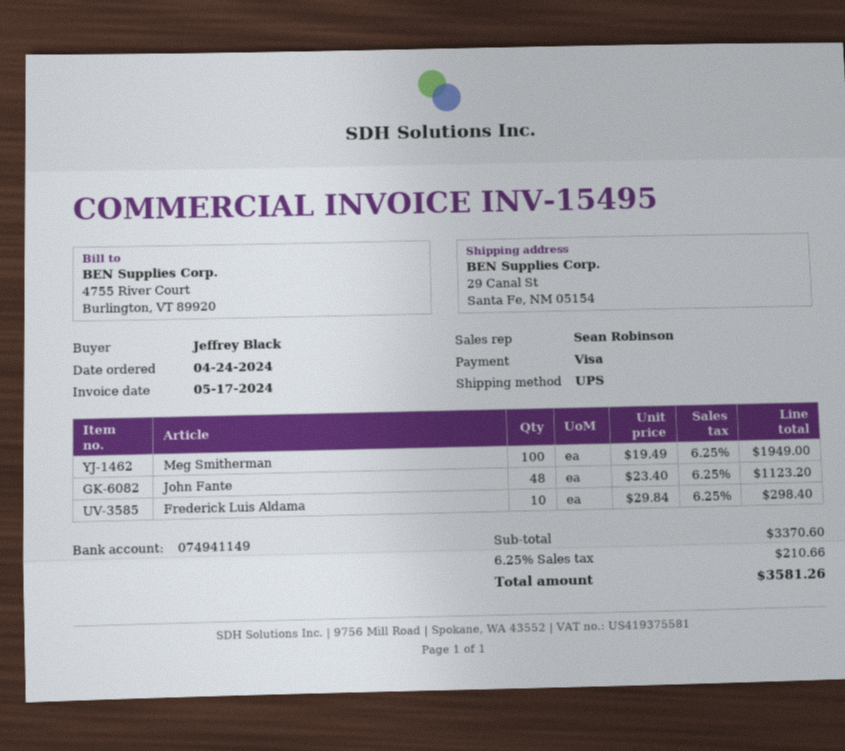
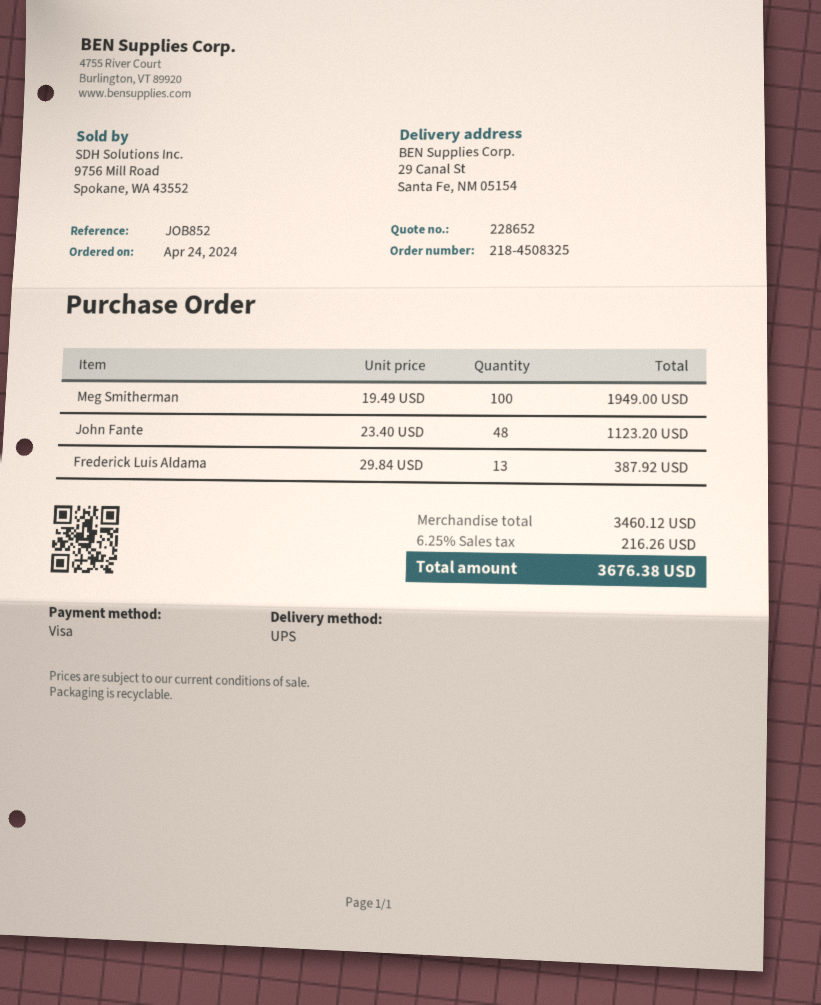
Frederick Luis Aldama: 10 x 29.84 = 298.40 -> 13 x 29.84 = 387.92
subtotal: 3370.60 -> 3460.12
tax: 6.25% = 210.66 -> 6.25% = 216.26
total: 3581.26 -> 3676.38

